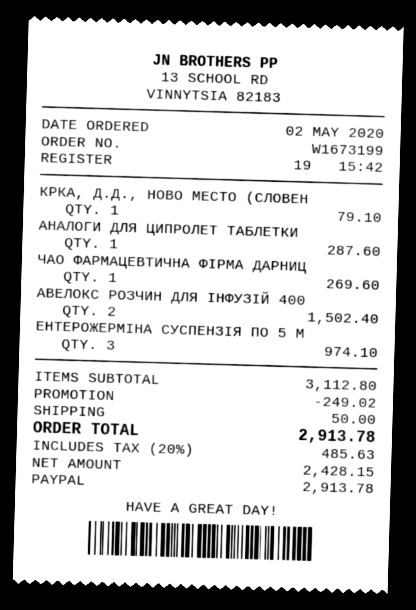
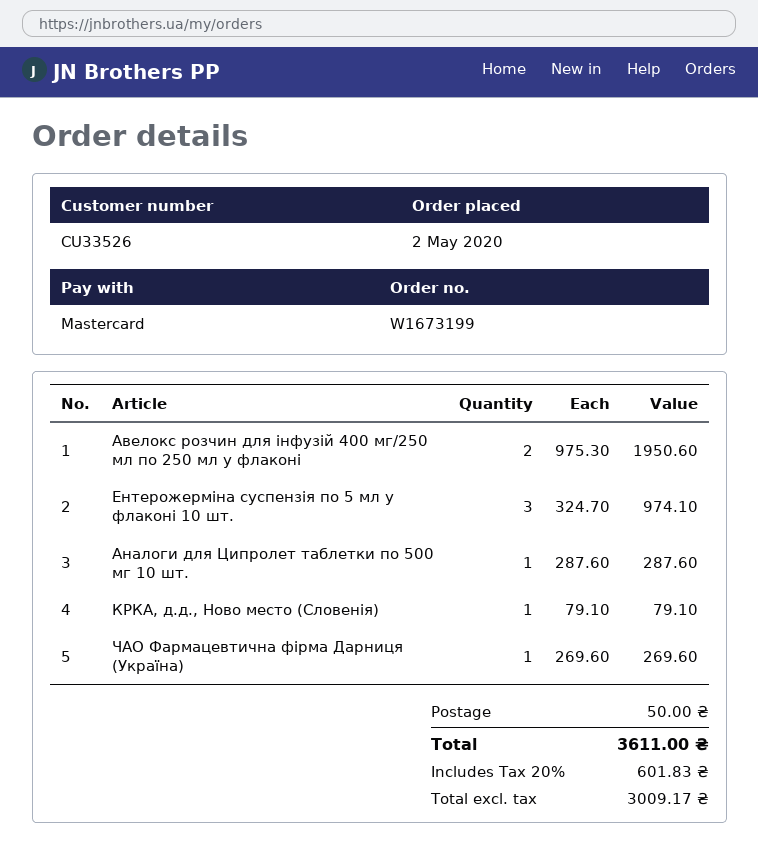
payment method: PayPal -> Mastercard
АВЕЛОКС РОЗЧИН ДЛЯ ІНФУЗІЙ 400: 2 for 1502.40 -> 2 for 1950.60
discount: 249.02 -> none
net: 2428.15 -> 3009.17
tax: 20% = 485.63 -> 20% = 601.83
total: 2913.78 -> 3611.00

